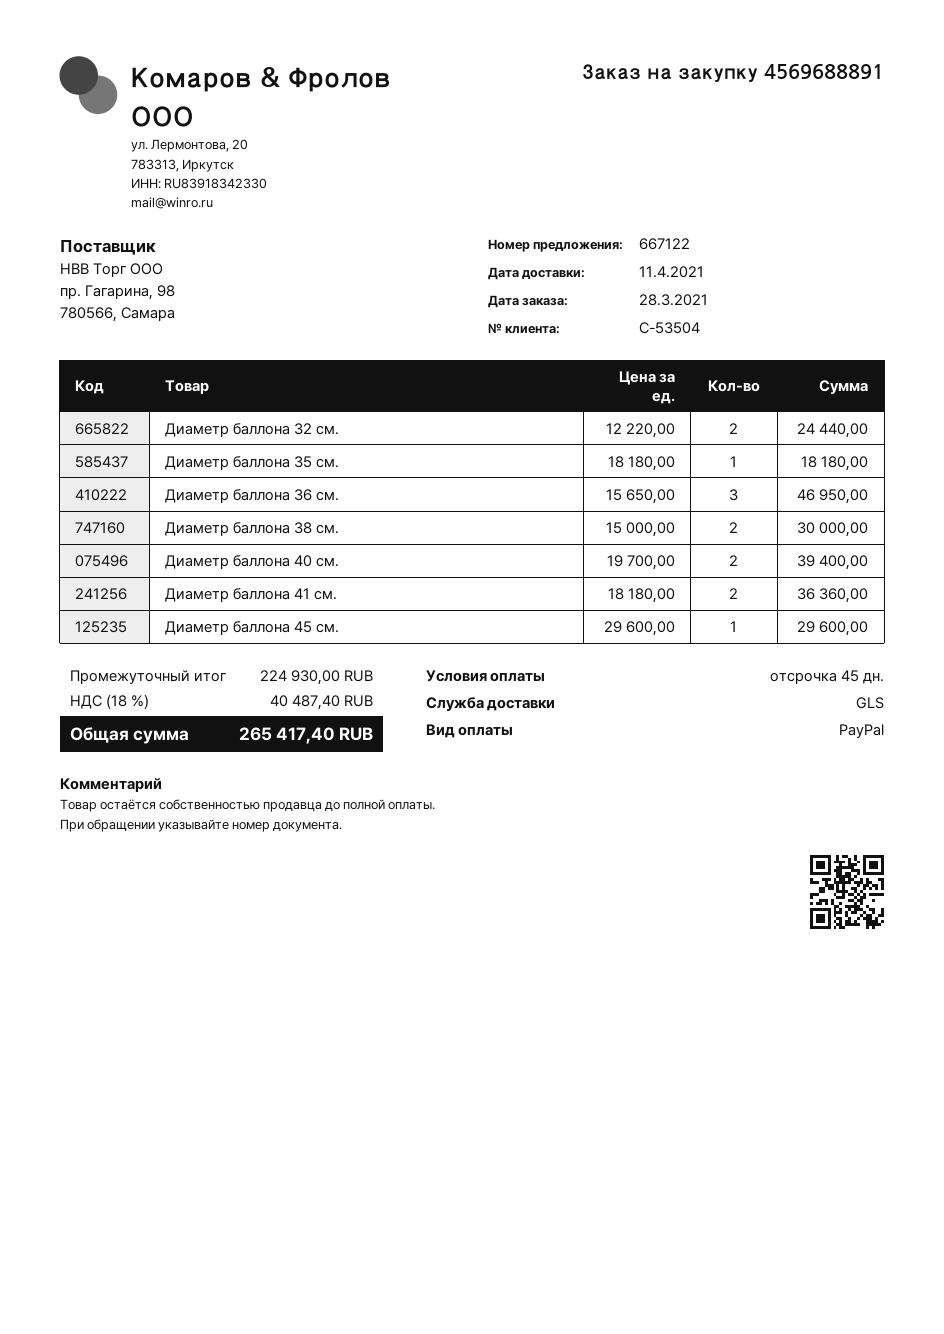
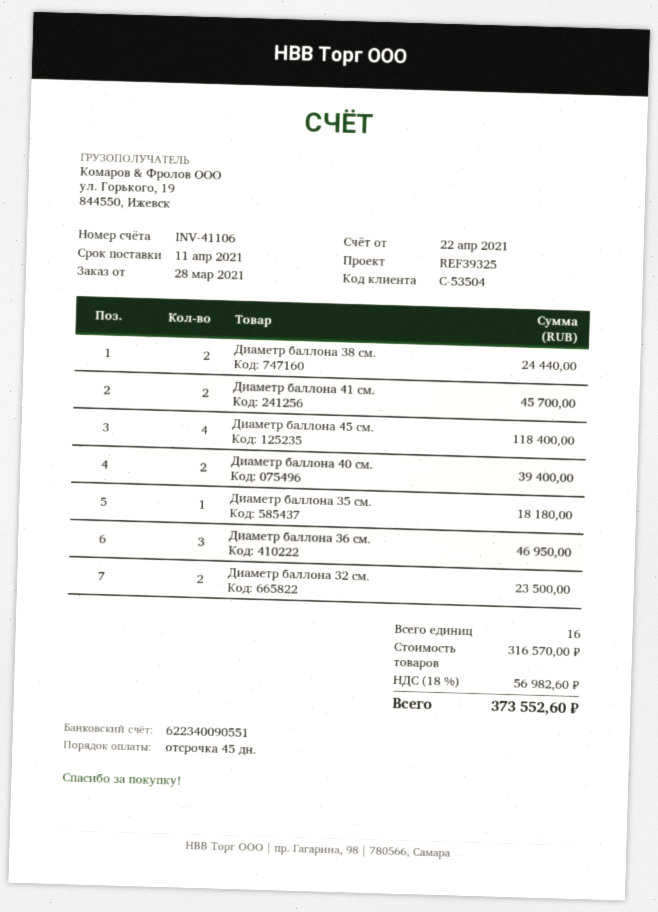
Диаметр баллона 32 см.: 2 for 24440.00 -> 2 for 23500.00
Диаметр баллона 38 см.: 2 for 30000.00 -> 2 for 24440.00
Диаметр баллона 41 см.: 2 for 36360.00 -> 2 for 45700.00
Диаметр баллона 45 см.: 1 for 29600.00 -> 4 for 118400.00
subtotal: 224930.00 -> 316570.00
tax: 18% = 40487.40 -> 18% = 56982.60
total: 265417.40 -> 373552.60

